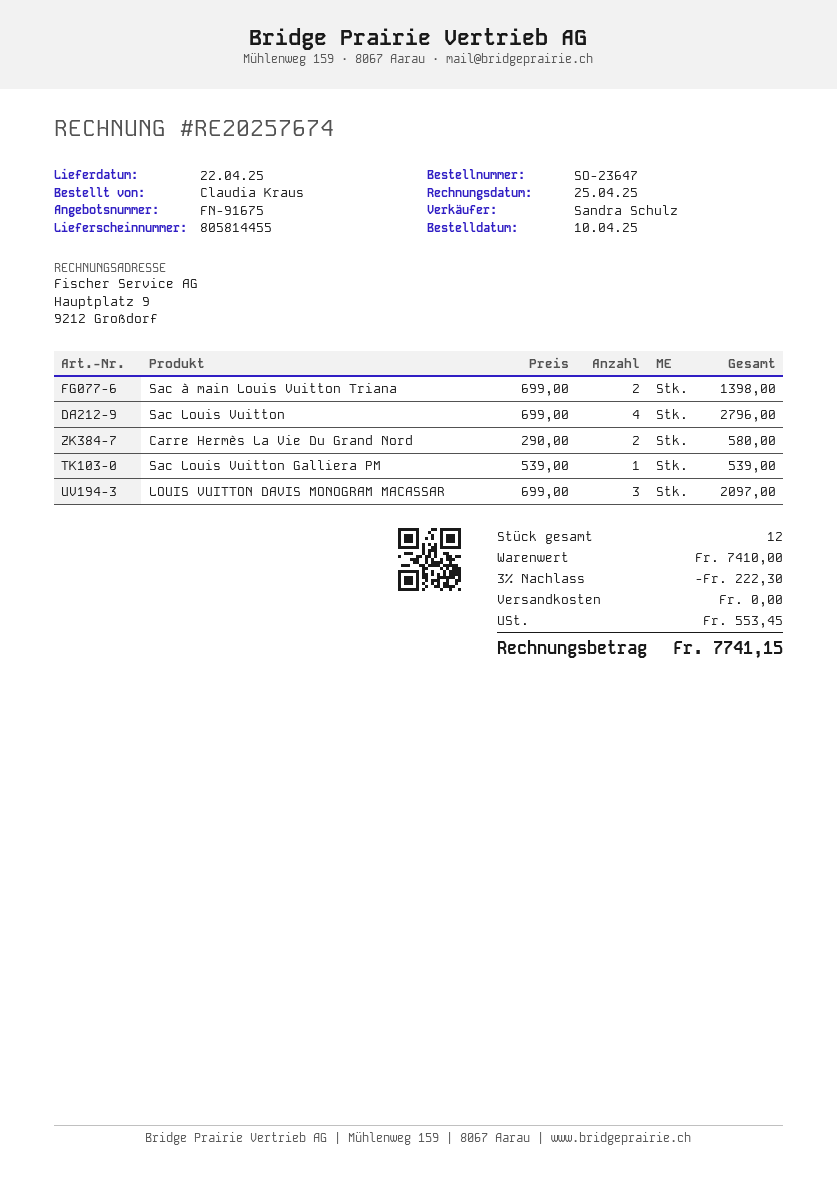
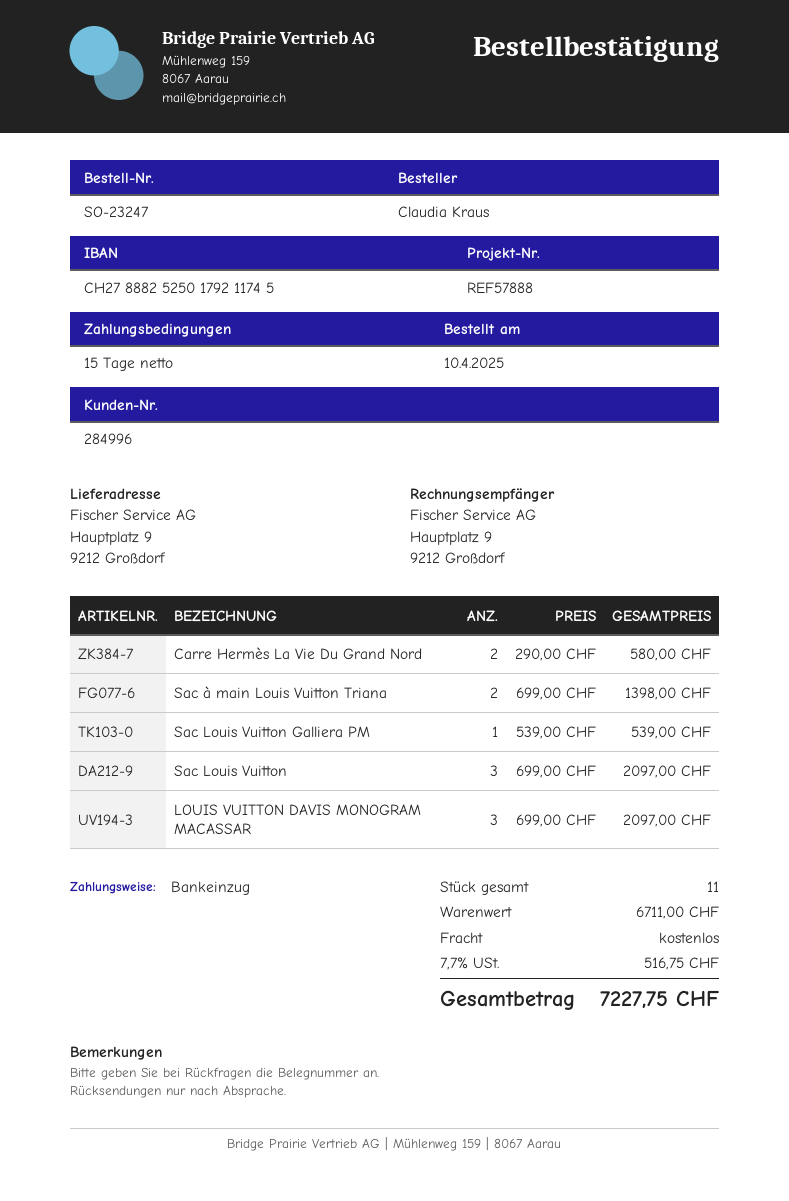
order number: SO-23647 -> SO-23247
Sac Louis Vuitton: 4 x 699.00 = 2796.00 -> 3 x 699.00 = 2097.00
total quantity: 12 -> 11
subtotal: 7410.00 -> 6711.00
discount: 3% = 222.30 -> none
tax: 553.45 -> 516.75
total: 7741.15 -> 7227.75

